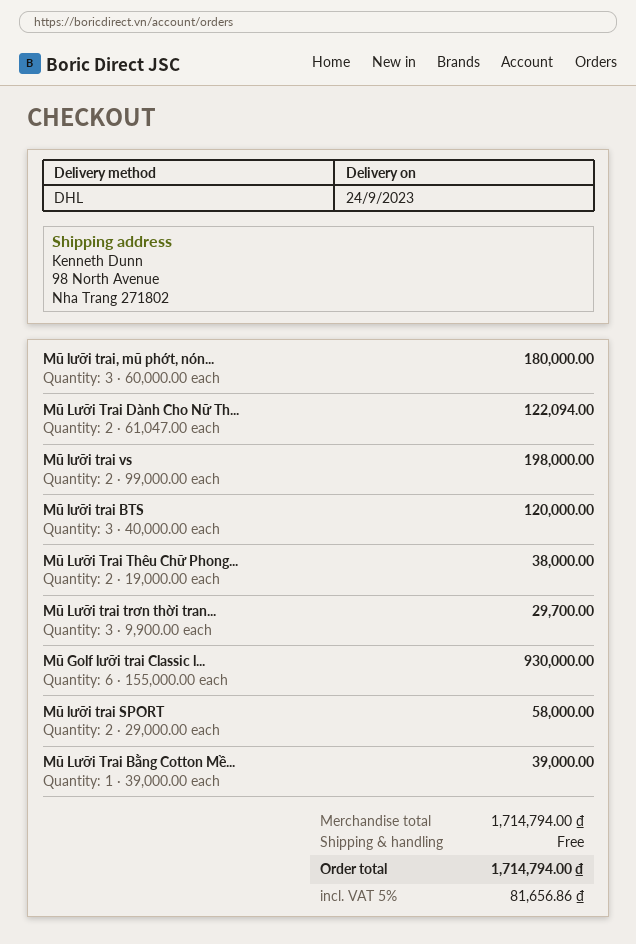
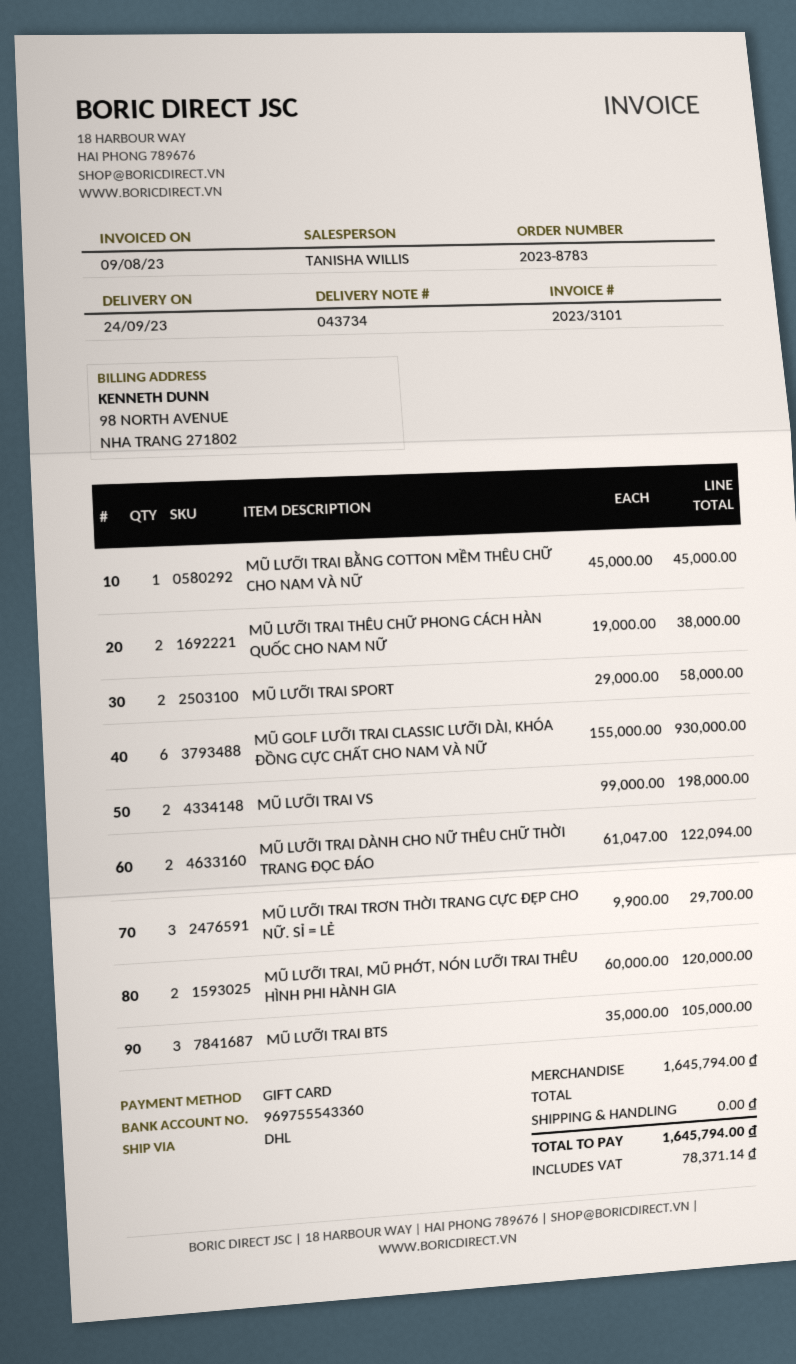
Mũ lưỡi trai, mũ phớt, nón...: 3 x 60000.00 = 180000.00 -> 2 x 60000.00 = 120000.00
Mũ lưỡi trai BTS: 3 x 40000.00 = 120000.00 -> 3 x 35000.00 = 105000.00
Mũ Lưỡi Trai Bằng Cotton Mề...: 1 x 39000.00 = 39000.00 -> 1 x 45000.00 = 45000.00
subtotal: 1714794.00 -> 1645794.00
tax: 81656.86 -> 78371.14
total: 1714794.00 -> 1645794.00

